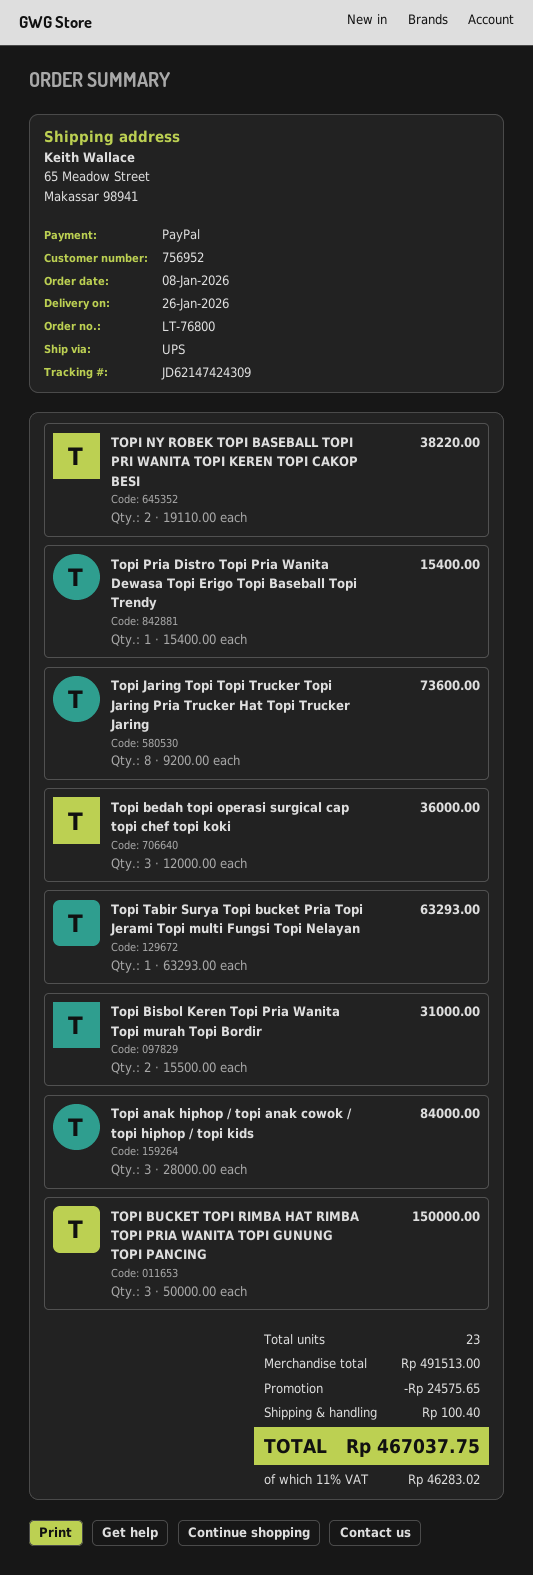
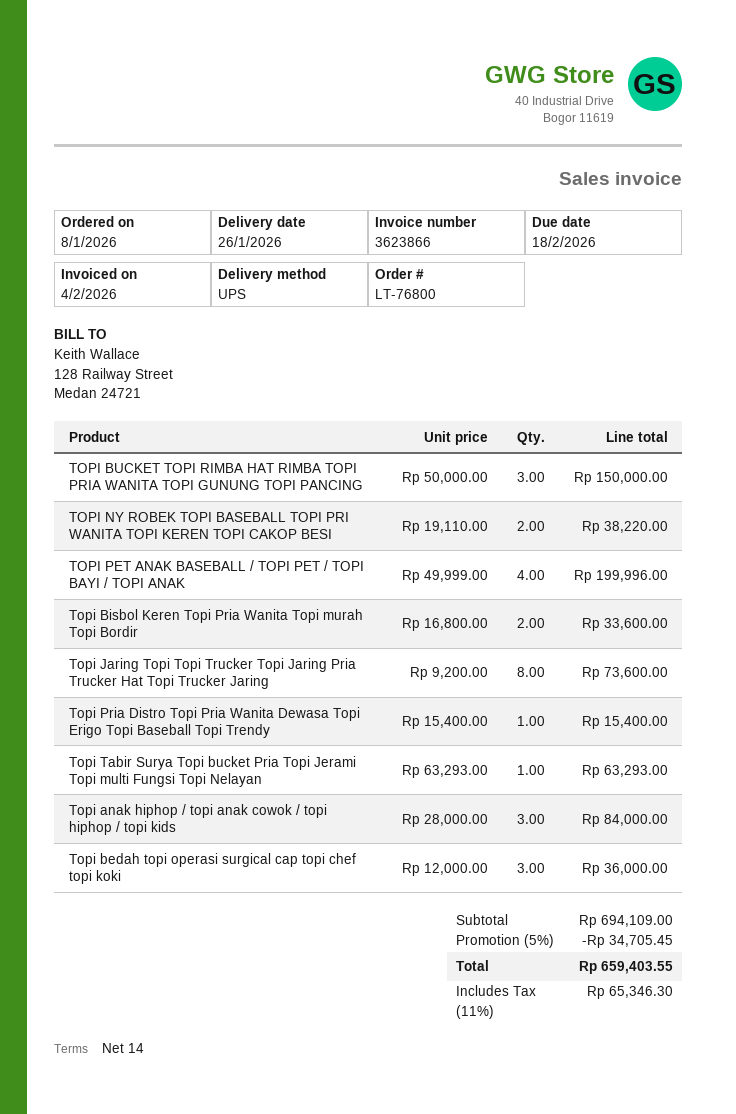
Topi Bisbol Keren Topi Pria Wanita Topi murah Topi Bordir: 2 x 15500.00 = 31000.00 -> 2 x 16800.00 = 33600.00
TOPI PET ANAK BASEBALL / TOPI PET / TOPI BAYI / TOPI ANAK: none -> 4 x 49999.00 = 199996.00
subtotal: 491513.00 -> 694109.00
discount: 24575.65 -> 34705.45
shipping: 100.40 -> none
tax: 11% = 46283.02 -> 11% = 65346.30
total: 467037.75 -> 659403.55

